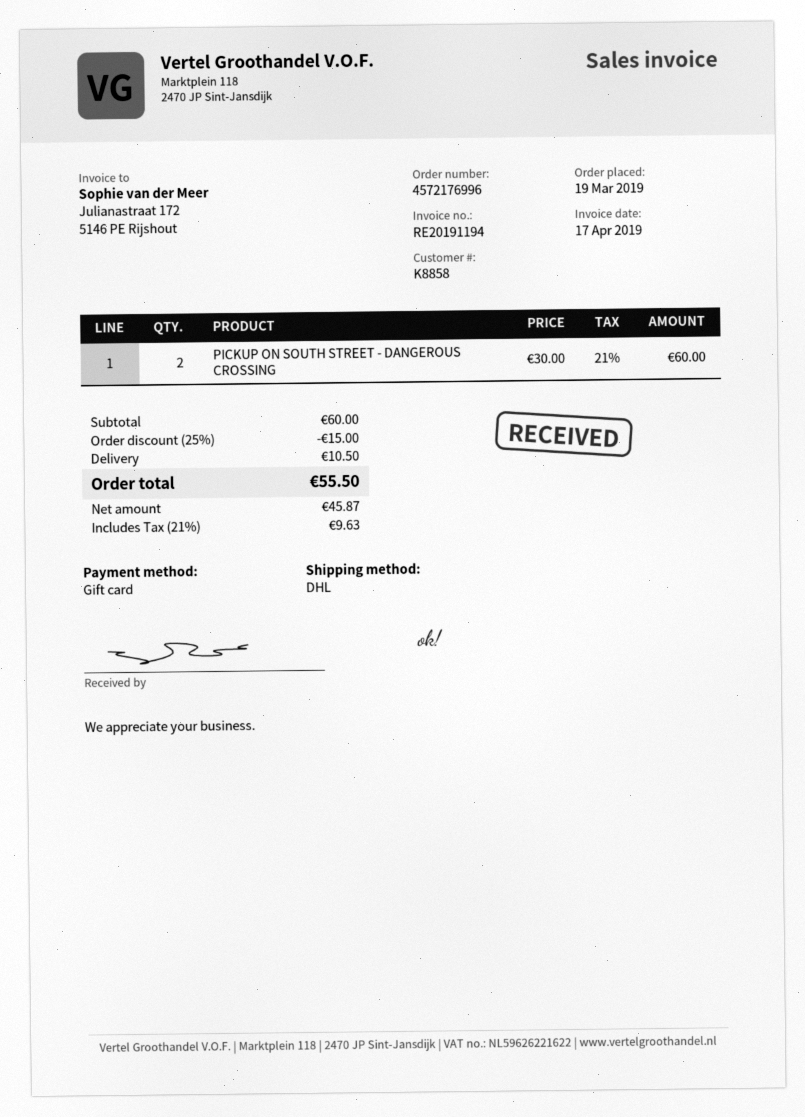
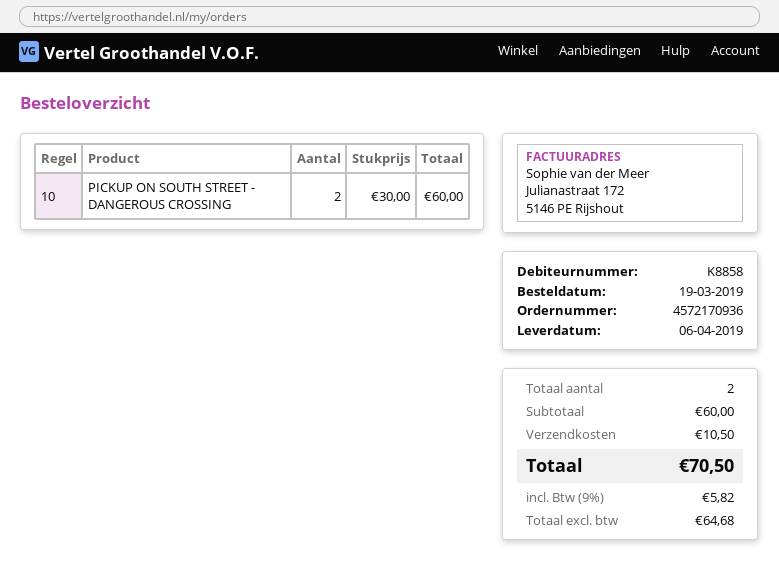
order number: 4572176996 -> 4572170936
discount: 25% = 15.00 -> none
net: 45.87 -> 64.68
tax: 21% = 9.63 -> 9% = 5.82
total: 55.50 -> 70.50

